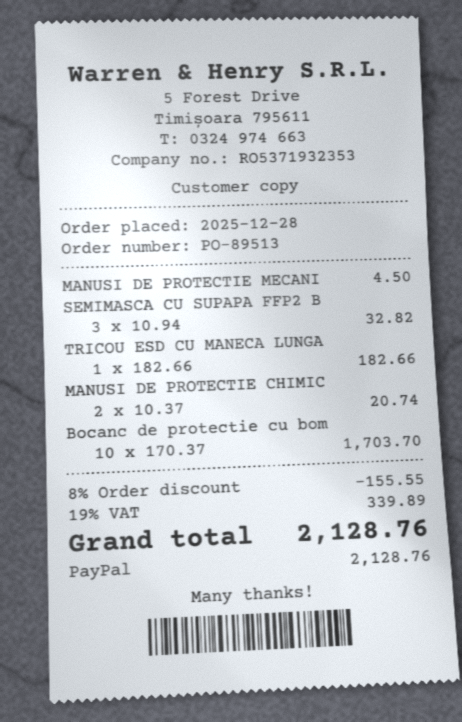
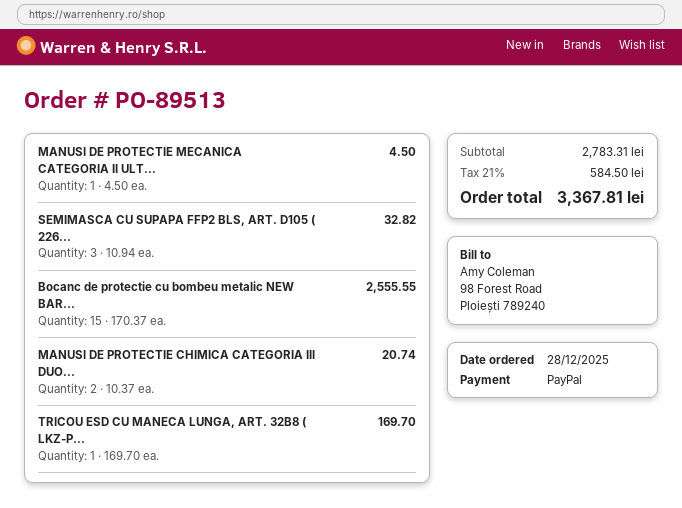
TRICOU ESD CU MANECA LUNGA: 1 x 182.66 = 182.66 -> 1 x 169.70 = 169.70
Bocanc de protectie cu bom: 10 x 170.37 = 1703.70 -> 15 x 170.37 = 2555.55
discount: 8% = 155.55 -> none
tax: 19% = 339.89 -> 21% = 584.50
total: 2128.76 -> 3367.81

